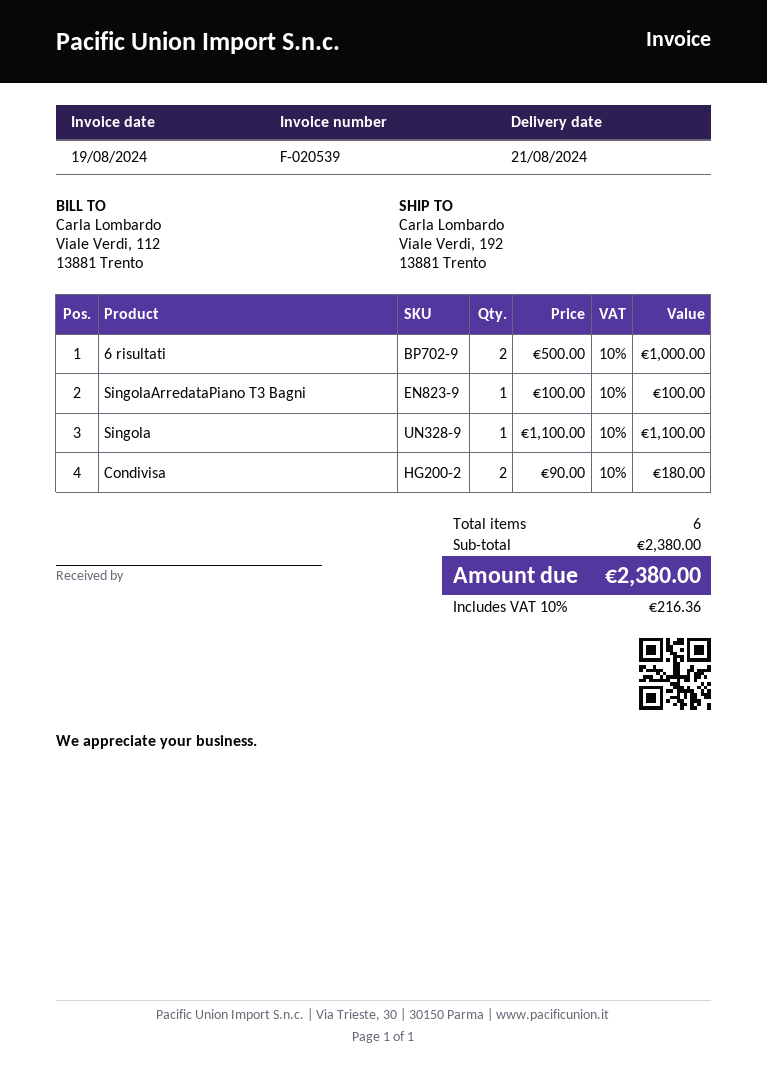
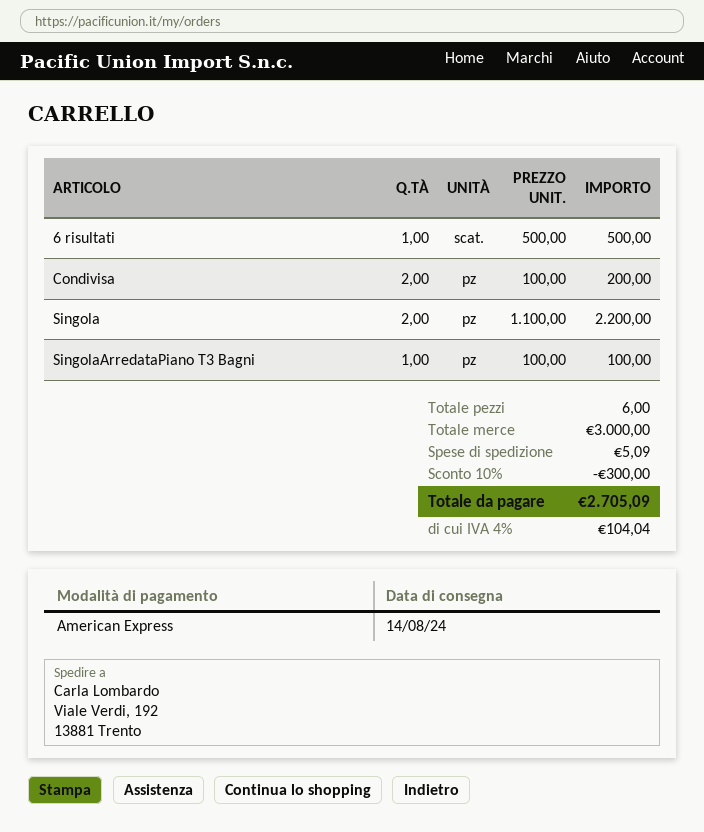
delivery date: 2024-08-21 -> 2024-08-14
6 risultati: 2 x 500.00 = 1000.00 -> 1 x 500.00 = 500.00
Singola: 1 x 1100.00 = 1100.00 -> 2 x 1100.00 = 2200.00
Condivisa: 2 x 90.00 = 180.00 -> 2 x 100.00 = 200.00
subtotal: 2380.00 -> 3000.00
discount: none -> 10% = 300.00
shipping: none -> 5.09
tax: 10% = 216.36 -> 4% = 104.04
total: 2380.00 -> 2705.09

